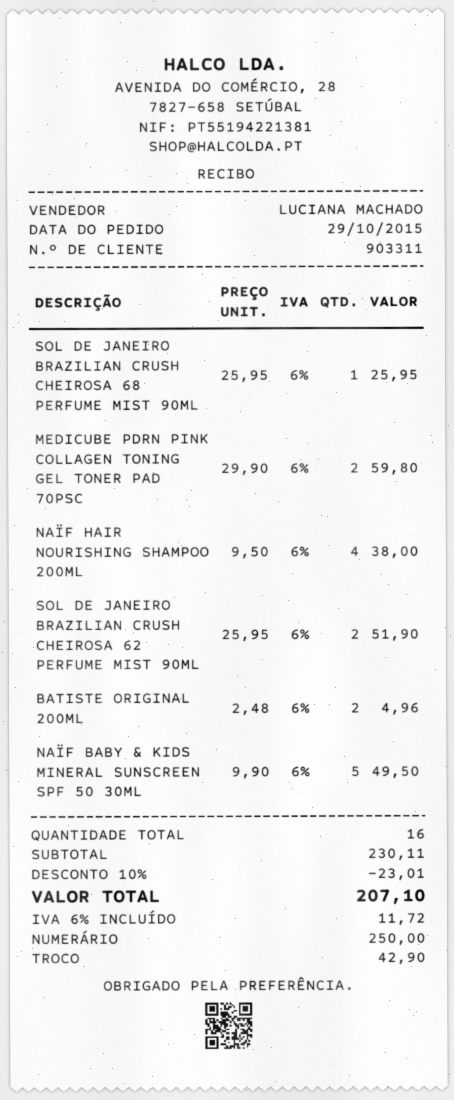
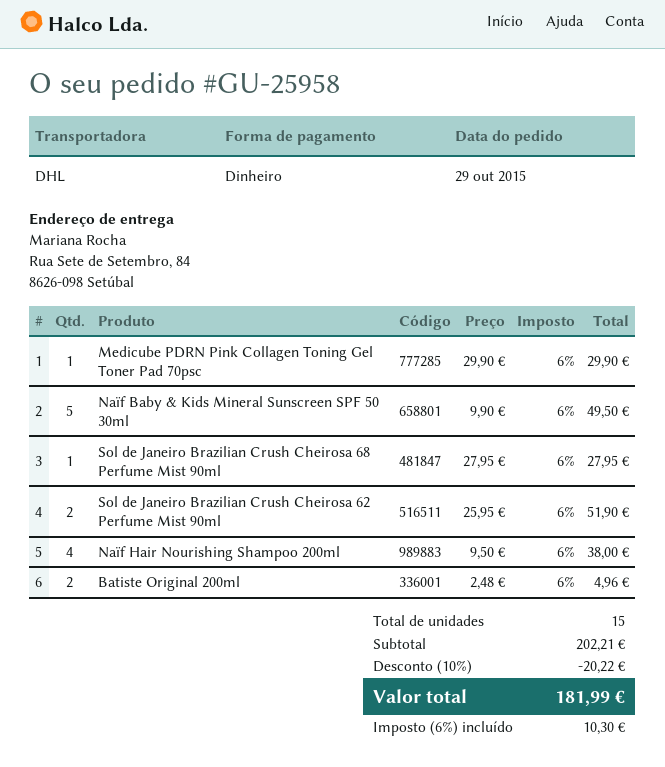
SOL DE JANEIRO BRAZILIAN CRUSH CHEIROSA 68 PERFUME MIST 90ML: 1 x 25.95 = 25.95 -> 1 x 27.95 = 27.95
MEDICUBE PDRN PINK COLLAGEN TONING GEL TONER PAD 70PSC: 2 x 29.90 = 59.80 -> 1 x 29.90 = 29.90
total quantity: 16 -> 15
subtotal: 230.11 -> 202.21
discount: 10% = 23.01 -> 10% = 20.22
tax: 6% = 11.72 -> 6% = 10.30
total: 207.10 -> 181.99

